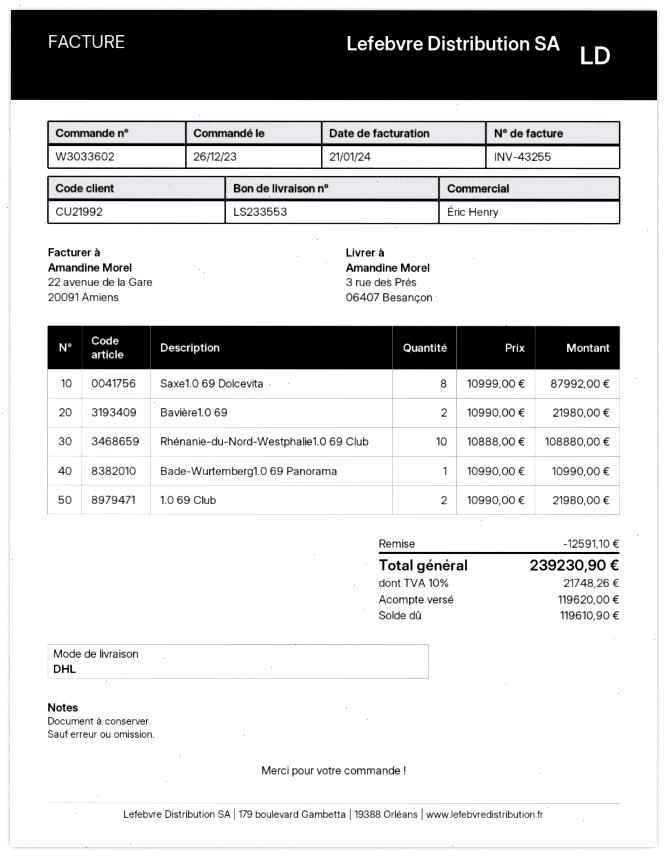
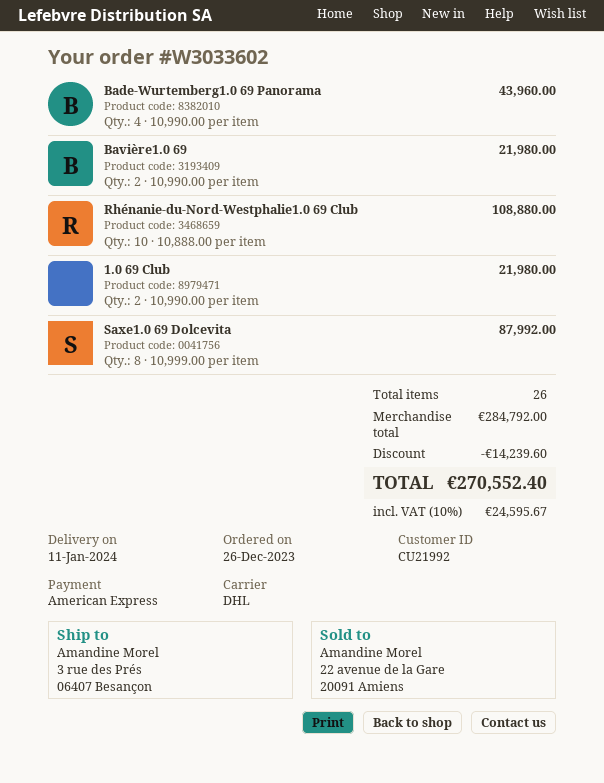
Bade-Wurtemberg1.0 69 Panorama: 1 x 10990.00 = 10990.00 -> 4 x 10990.00 = 43960.00
discount: 12591.10 -> 14239.60
tax: 10% = 21748.26 -> 10% = 24595.67
total: 239230.90 -> 270552.40

